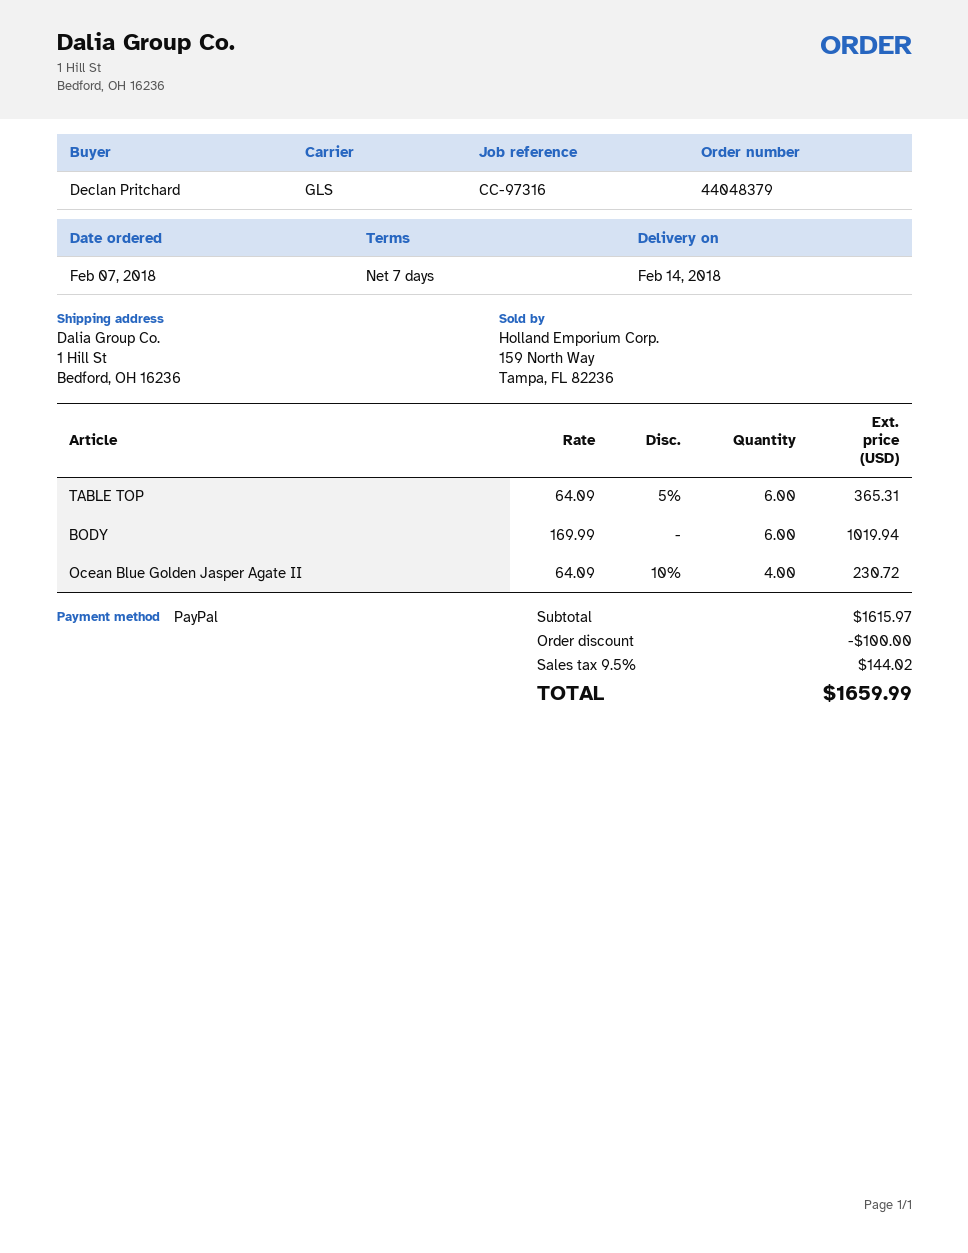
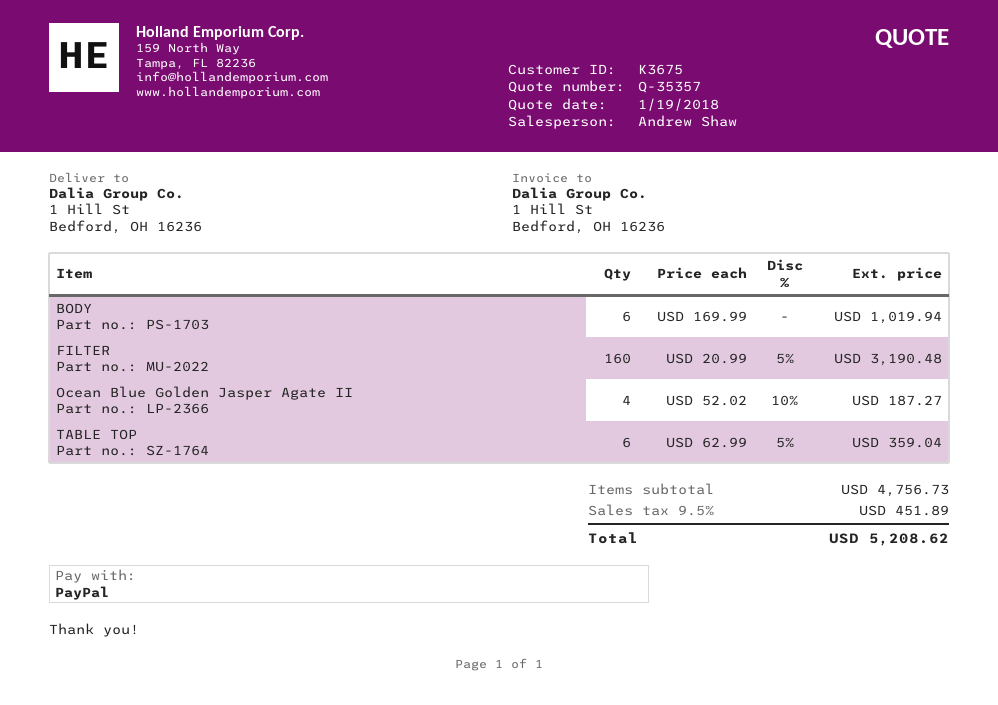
TABLE TOP: 6 x 64.09 - 5% = 365.31 -> 6 x 62.99 - 5% = 359.04
Ocean Blue Golden Jasper Agate II: 4 x 64.09 - 10% = 230.72 -> 4 x 52.02 - 10% = 187.27
FILTER: none -> 160 x 20.99 - 5% = 3190.48
subtotal: 1615.97 -> 4756.73
discount: 100.00 -> none
tax: 9.5% = 144.02 -> 9.5% = 451.89
total: 1659.99 -> 5208.62

